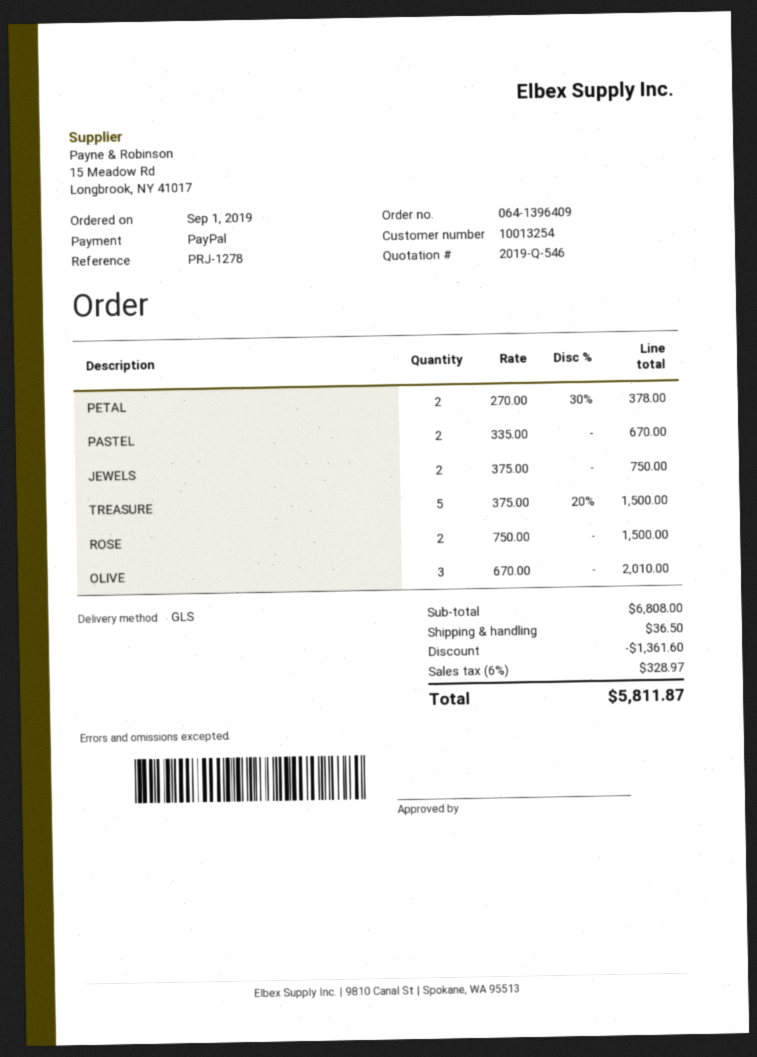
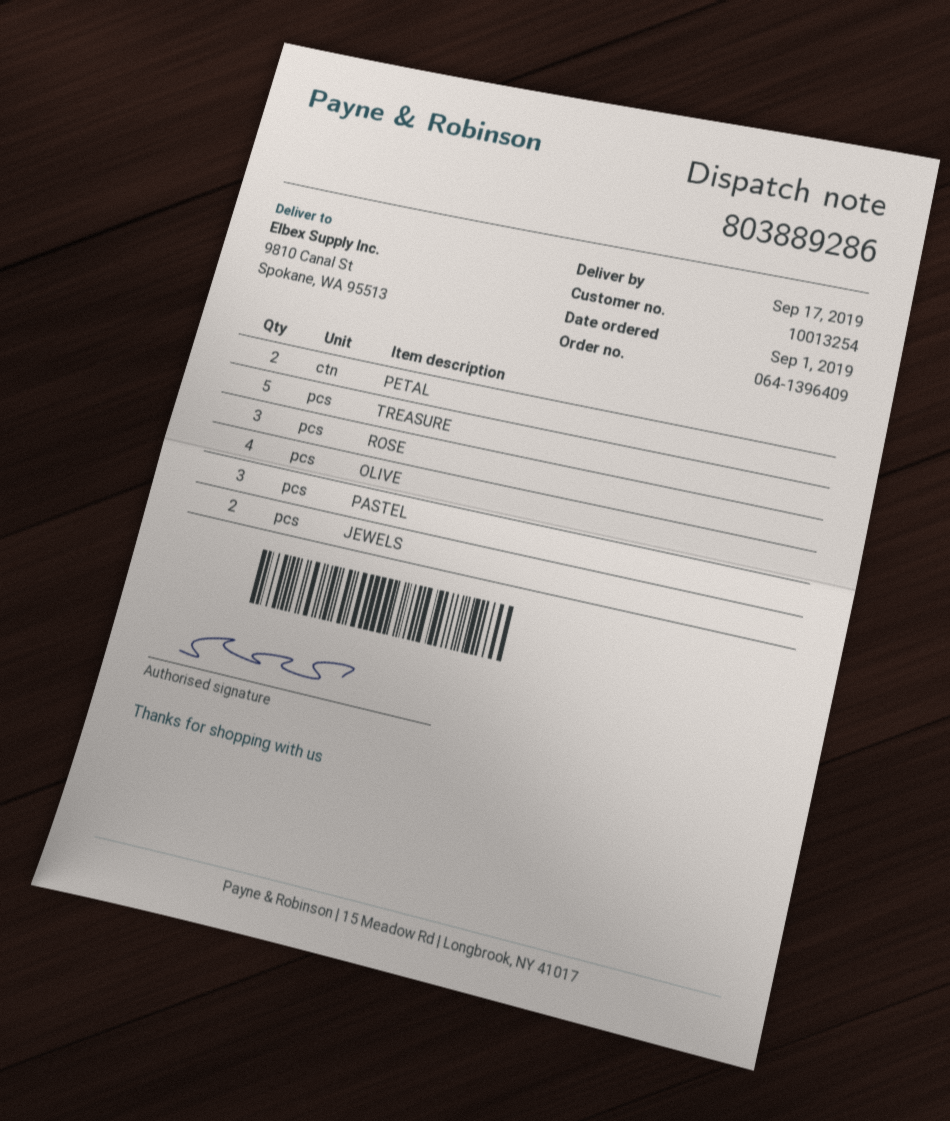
PASTEL: 2 -> 3
ROSE: 2 -> 3
OLIVE: 3 -> 4

